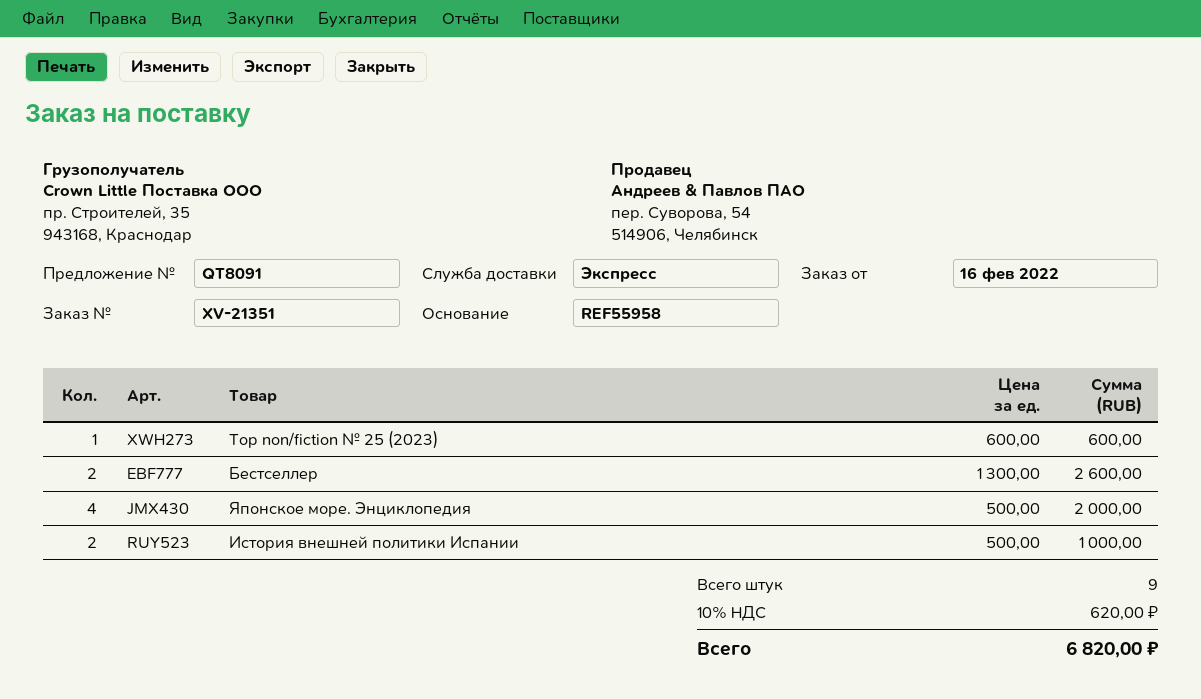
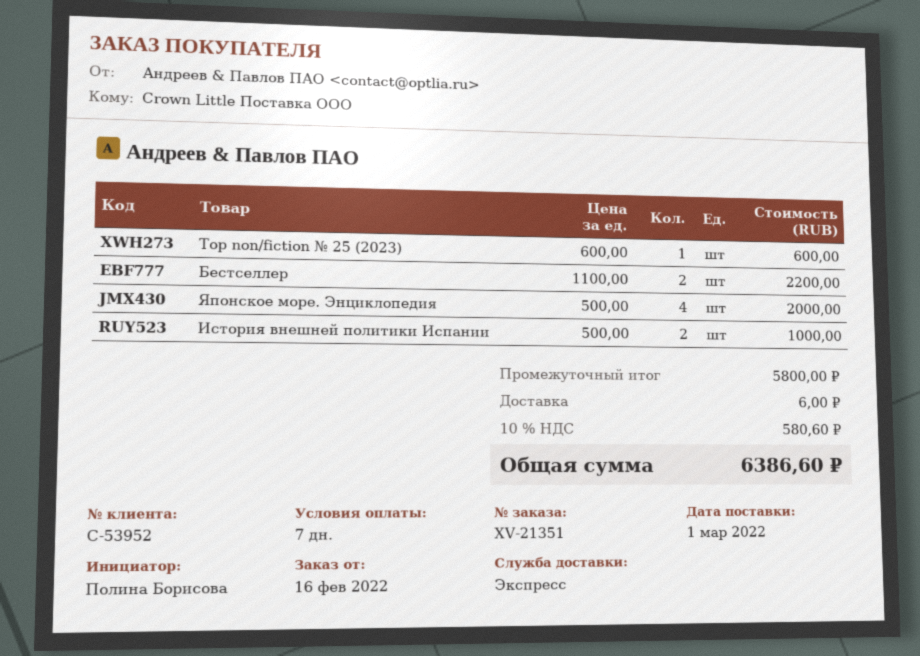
Бестселлер: 2 x 1300.00 = 2600.00 -> 2 x 1100.00 = 2200.00
shipping: none -> 6.00
tax: 10% = 620.00 -> 10% = 580.60
total: 6820.00 -> 6386.60

